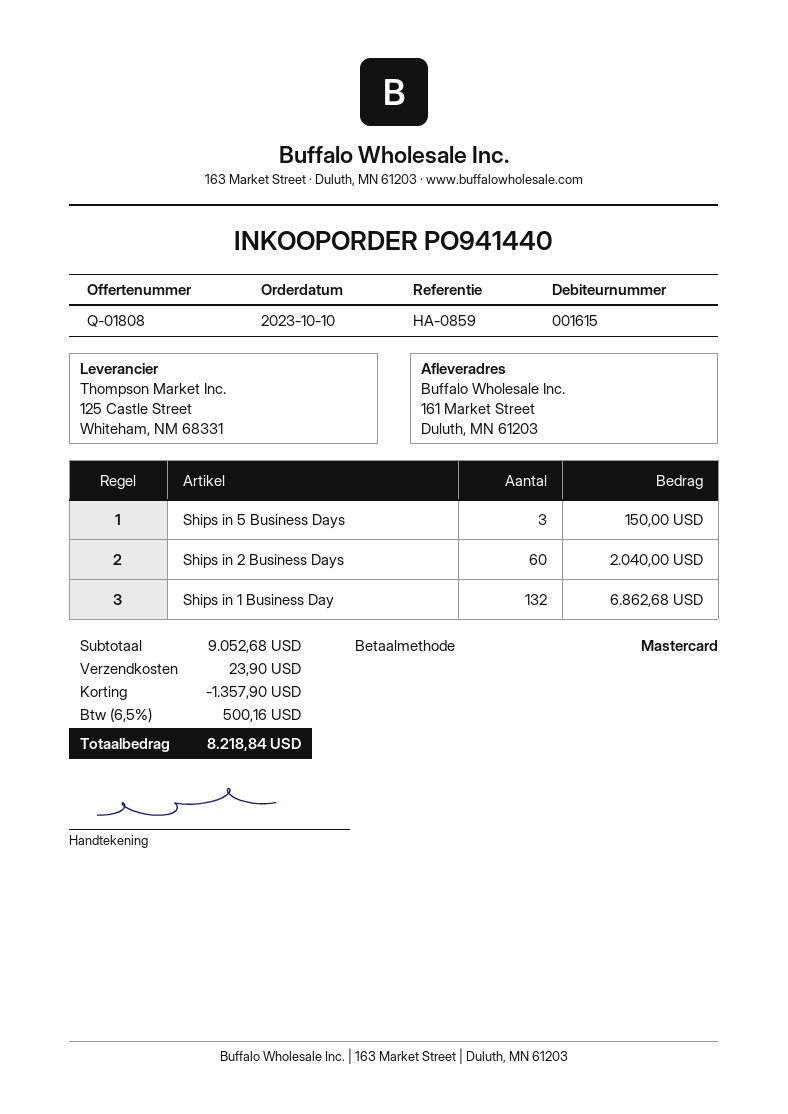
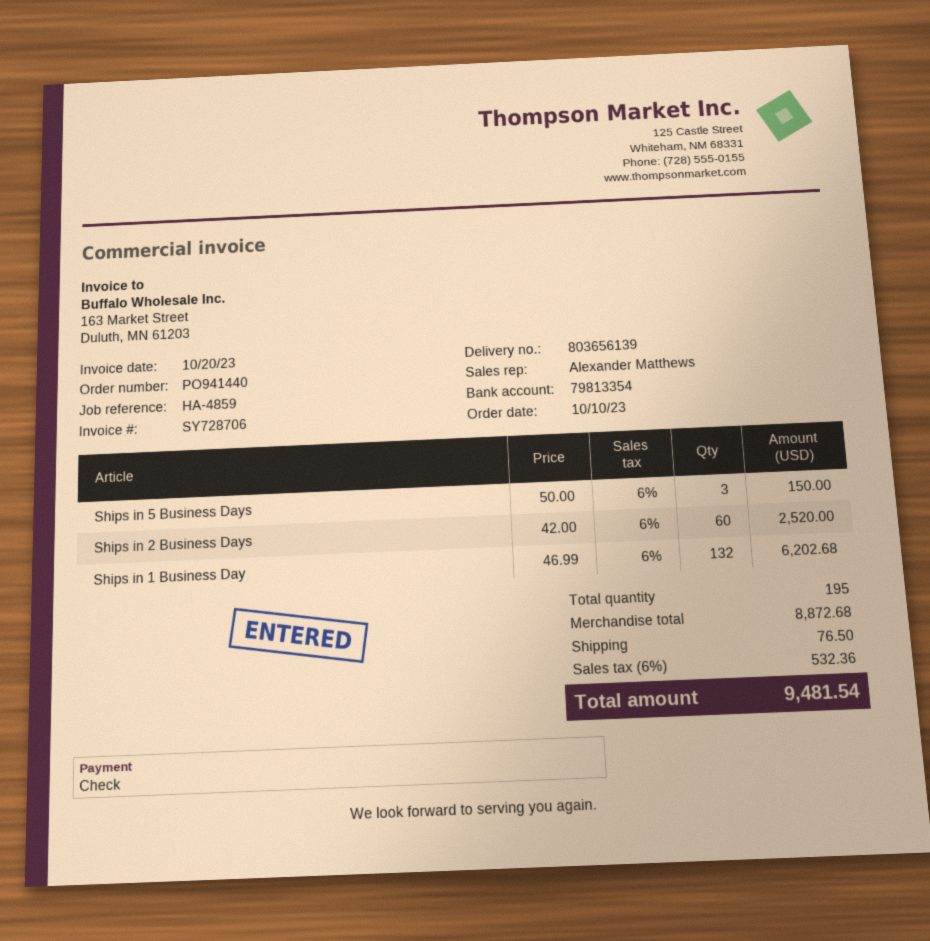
reference: HA-0859 -> HA-4859
payment method: Mastercard -> cheque
Ships in 2 Business Days: 60 for 2040.00 -> 60 for 2520.00
Ships in 1 Business Day: 132 for 6862.68 -> 132 for 6202.68
subtotal: 9052.68 -> 8872.68
discount: 1357.90 -> none
shipping: 23.90 -> 76.50
tax: 6.5% = 500.16 -> 6% = 532.36
total: 8218.84 -> 9481.54

